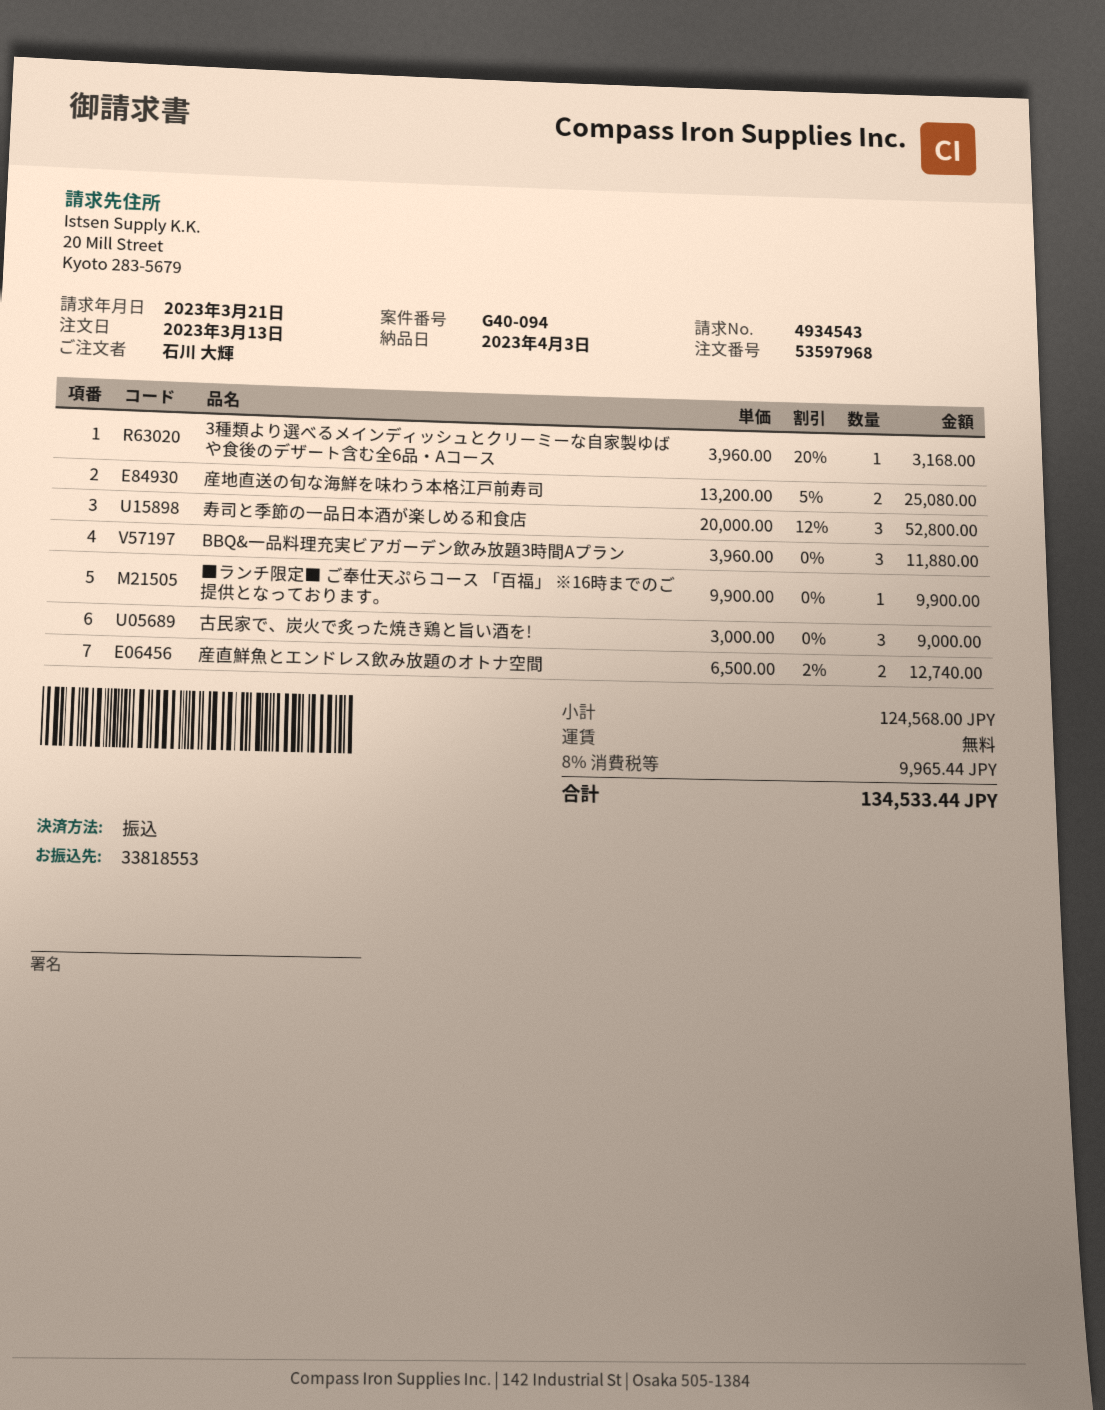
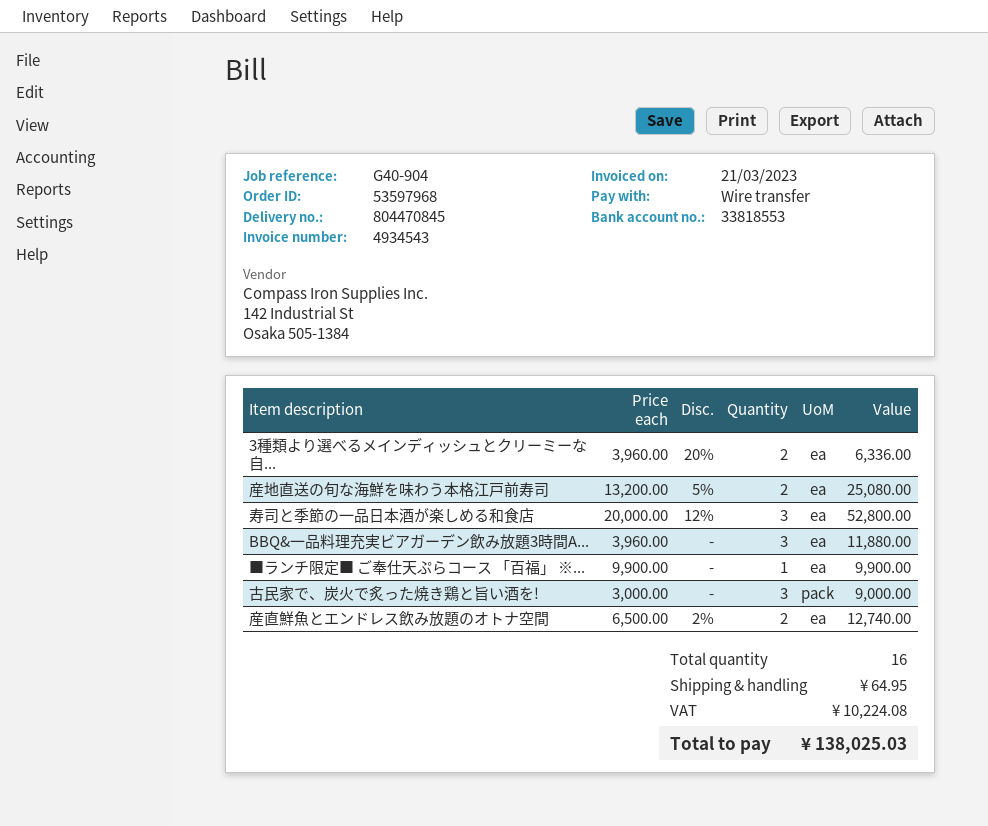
reference: G40-094 -> G40-904
3種類より選べるメインディッシュとクリーミーな自家製ゆばや食後のデザート含む全6品・Aコース: 1 x 3960.00 - 20% = 3168.00 -> 2 x 3960.00 - 20% = 6336.00
shipping: 0.00 -> 64.95
tax: 9965.44 -> 10224.08
total: 134533.44 -> 138025.03

